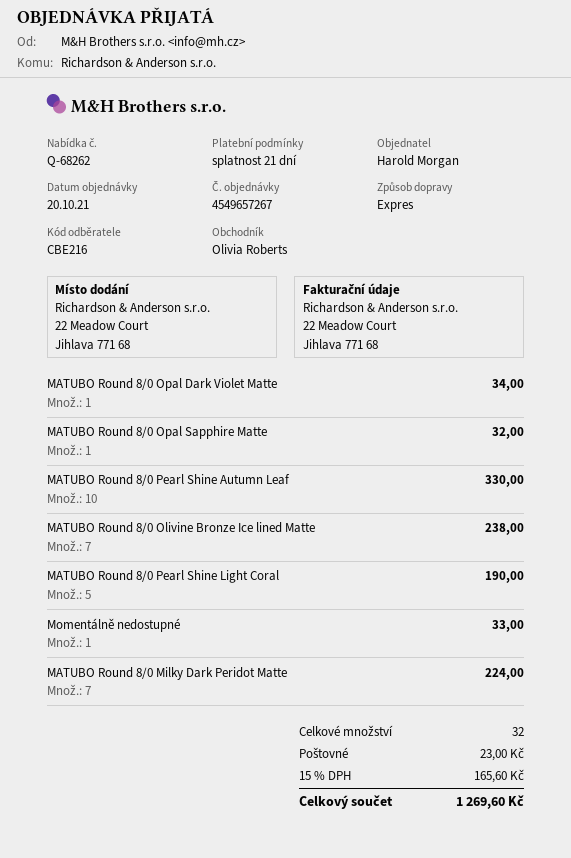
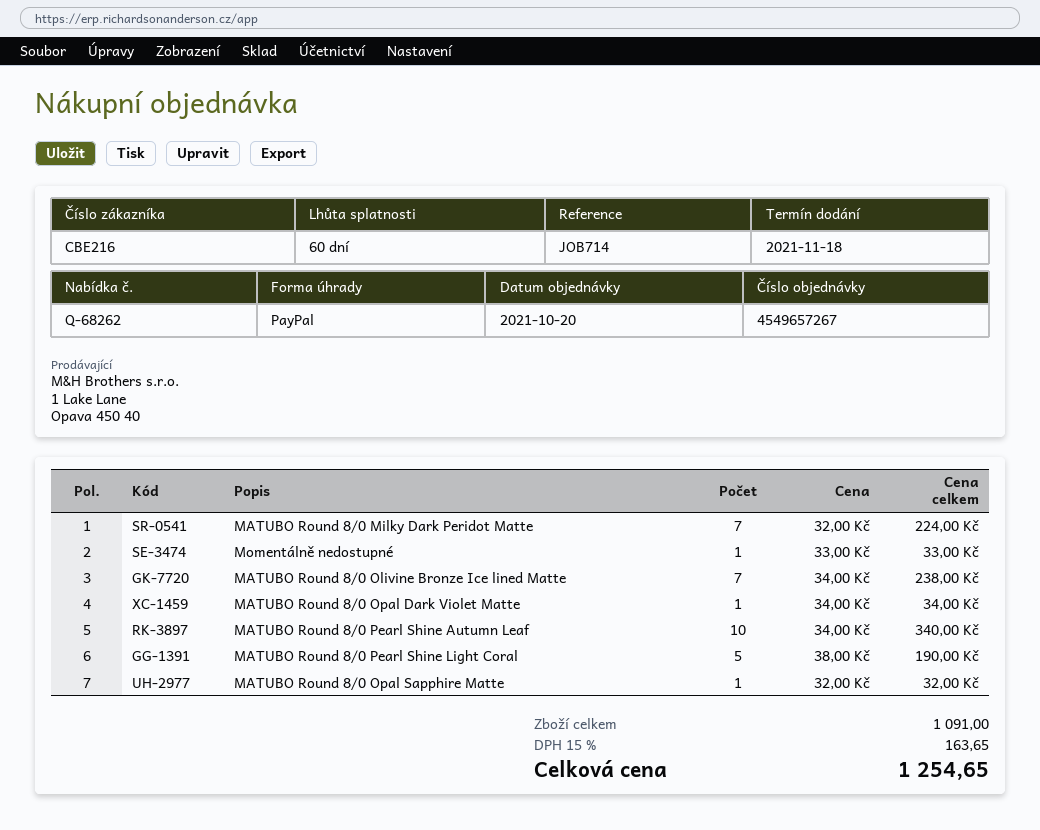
payment terms: 21 days -> 60 days
MATUBO Round 8/0 Pearl Shine Autumn Leaf: 10 for 330.00 -> 10 for 340.00
shipping: 23.00 -> none
tax: 15% = 165.60 -> 15% = 163.65
total: 1269.60 -> 1254.65

